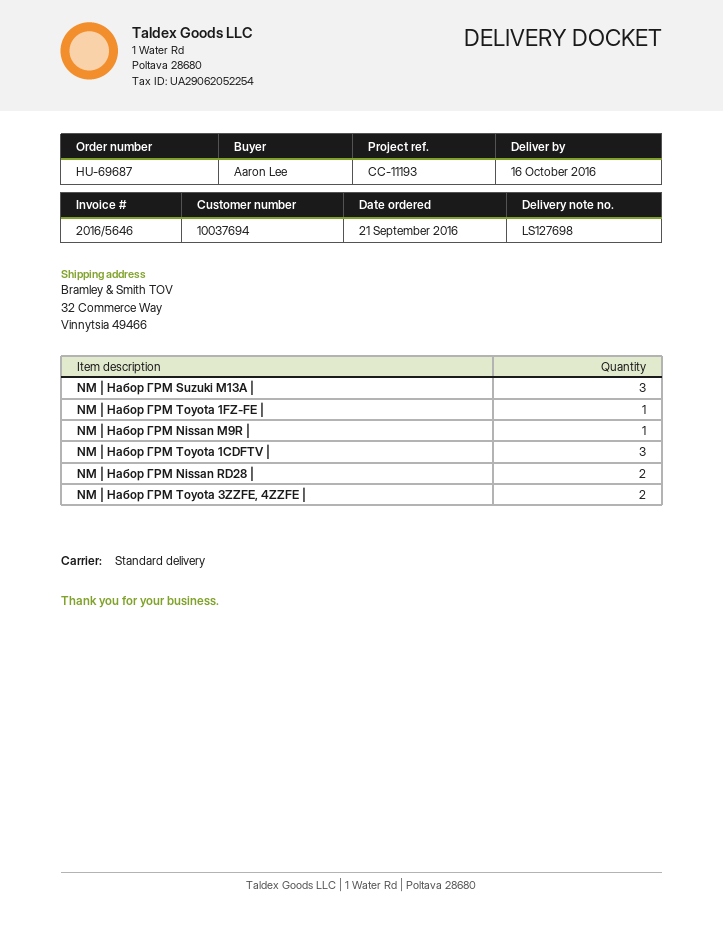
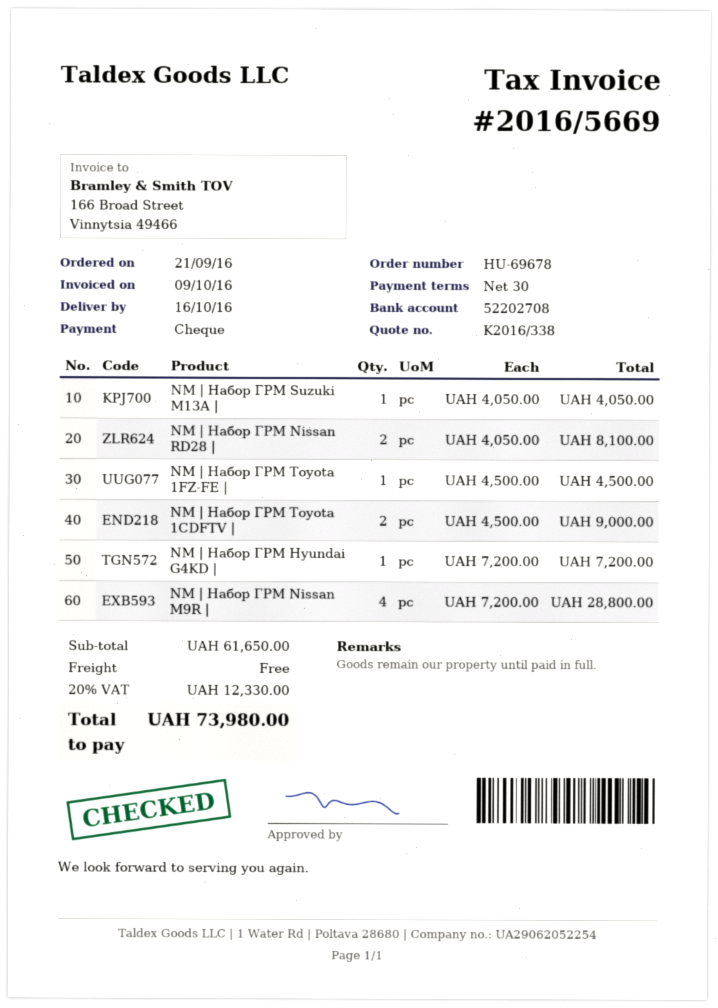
order number: HU-69687 -> HU-69678
invoice number: 2016/5646 -> 2016/5669
NM | Набор ГРМ Suzuki M13A |: 3 -> 1
NM | Набор ГРМ Nissan M9R |: 1 -> 4
NM | Набор ГРМ Toyota 1CDFTV |: 3 -> 2
NM | Набор ГРМ Toyota 3ZZFE, 4ZZFE |: 2 -> none
NM | Набор ГРМ Hyundai G4KD |: none -> 1

